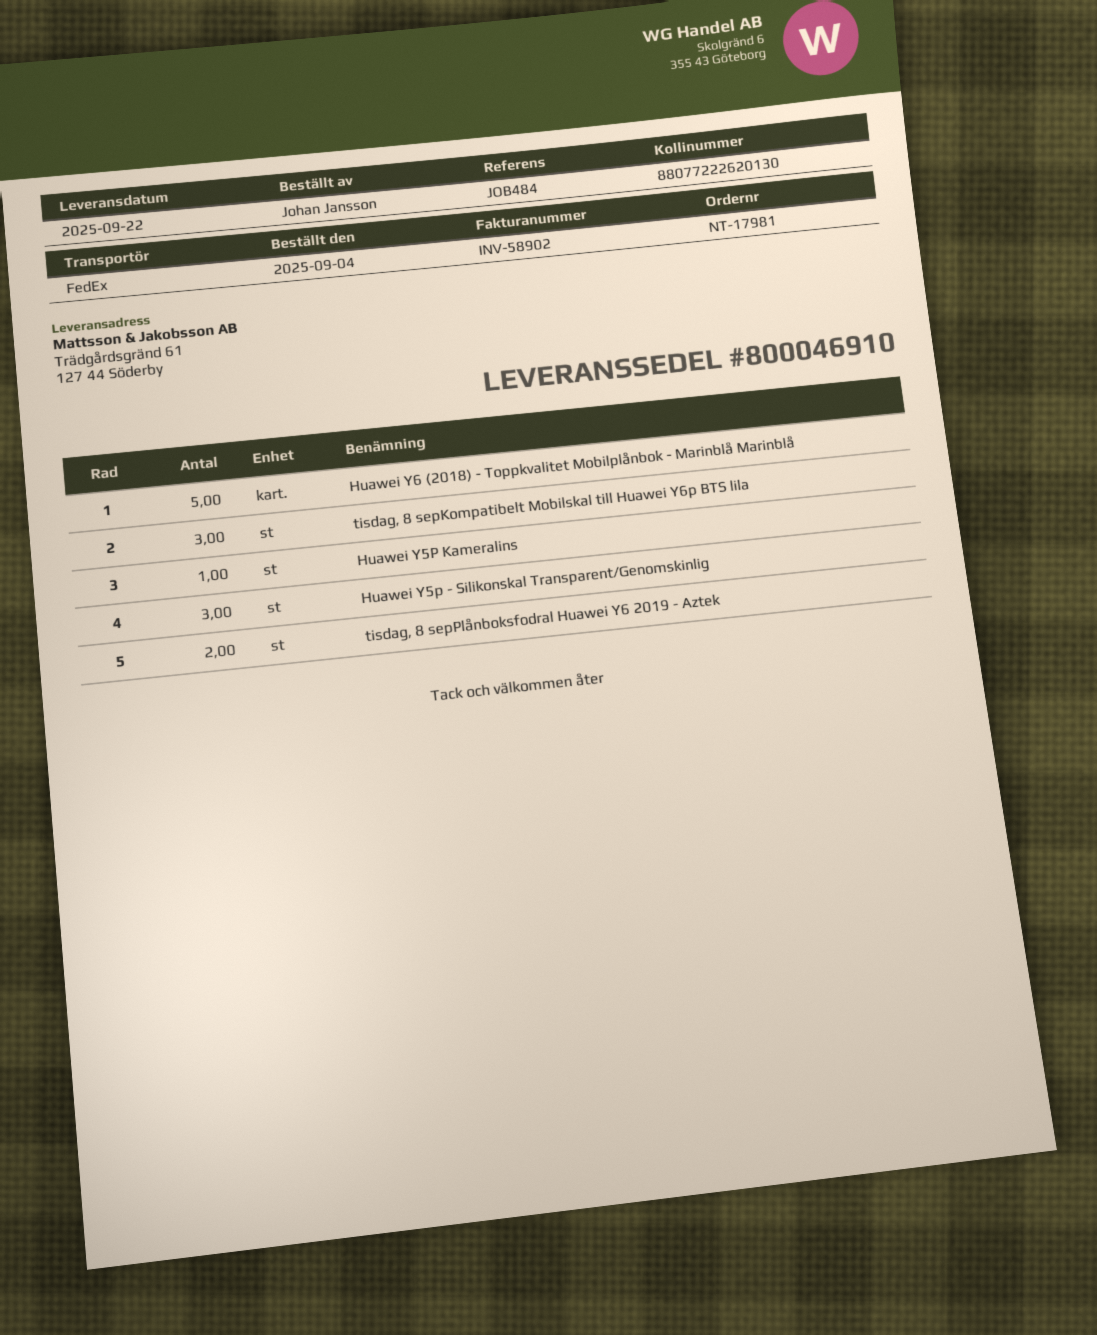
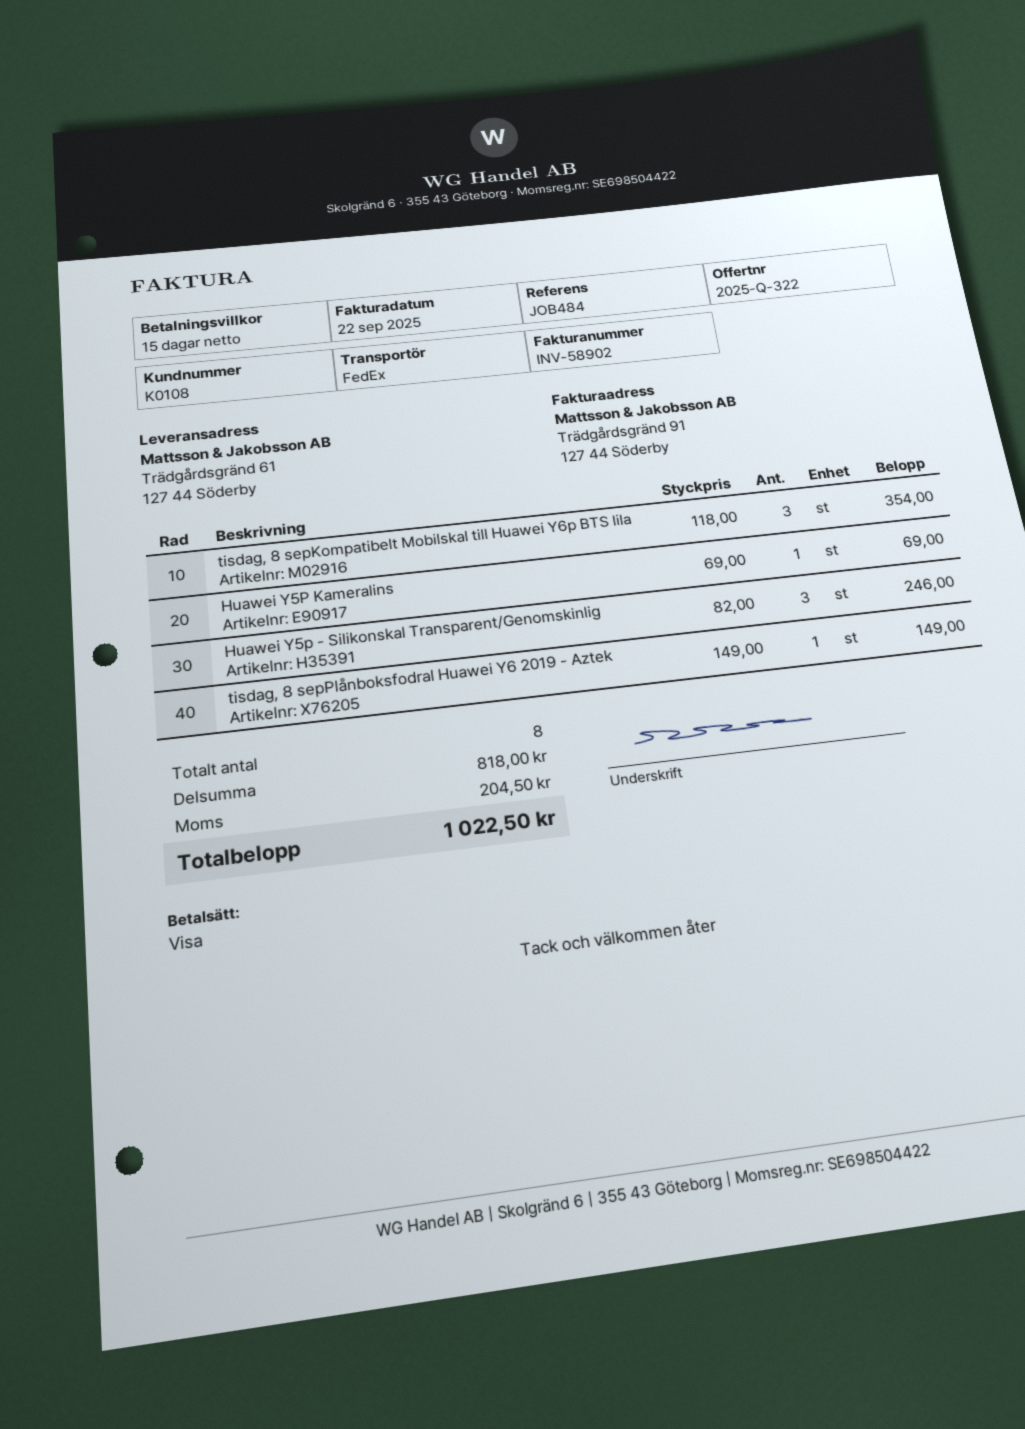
Huawei Y6 (2018) - Toppkvalitet Mobilplånbok - Marinblå Marinblå: 5 -> none
tisdag, 8 sepPlånboksfodral Huawei Y6 2019 - Aztek: 2 -> 1

